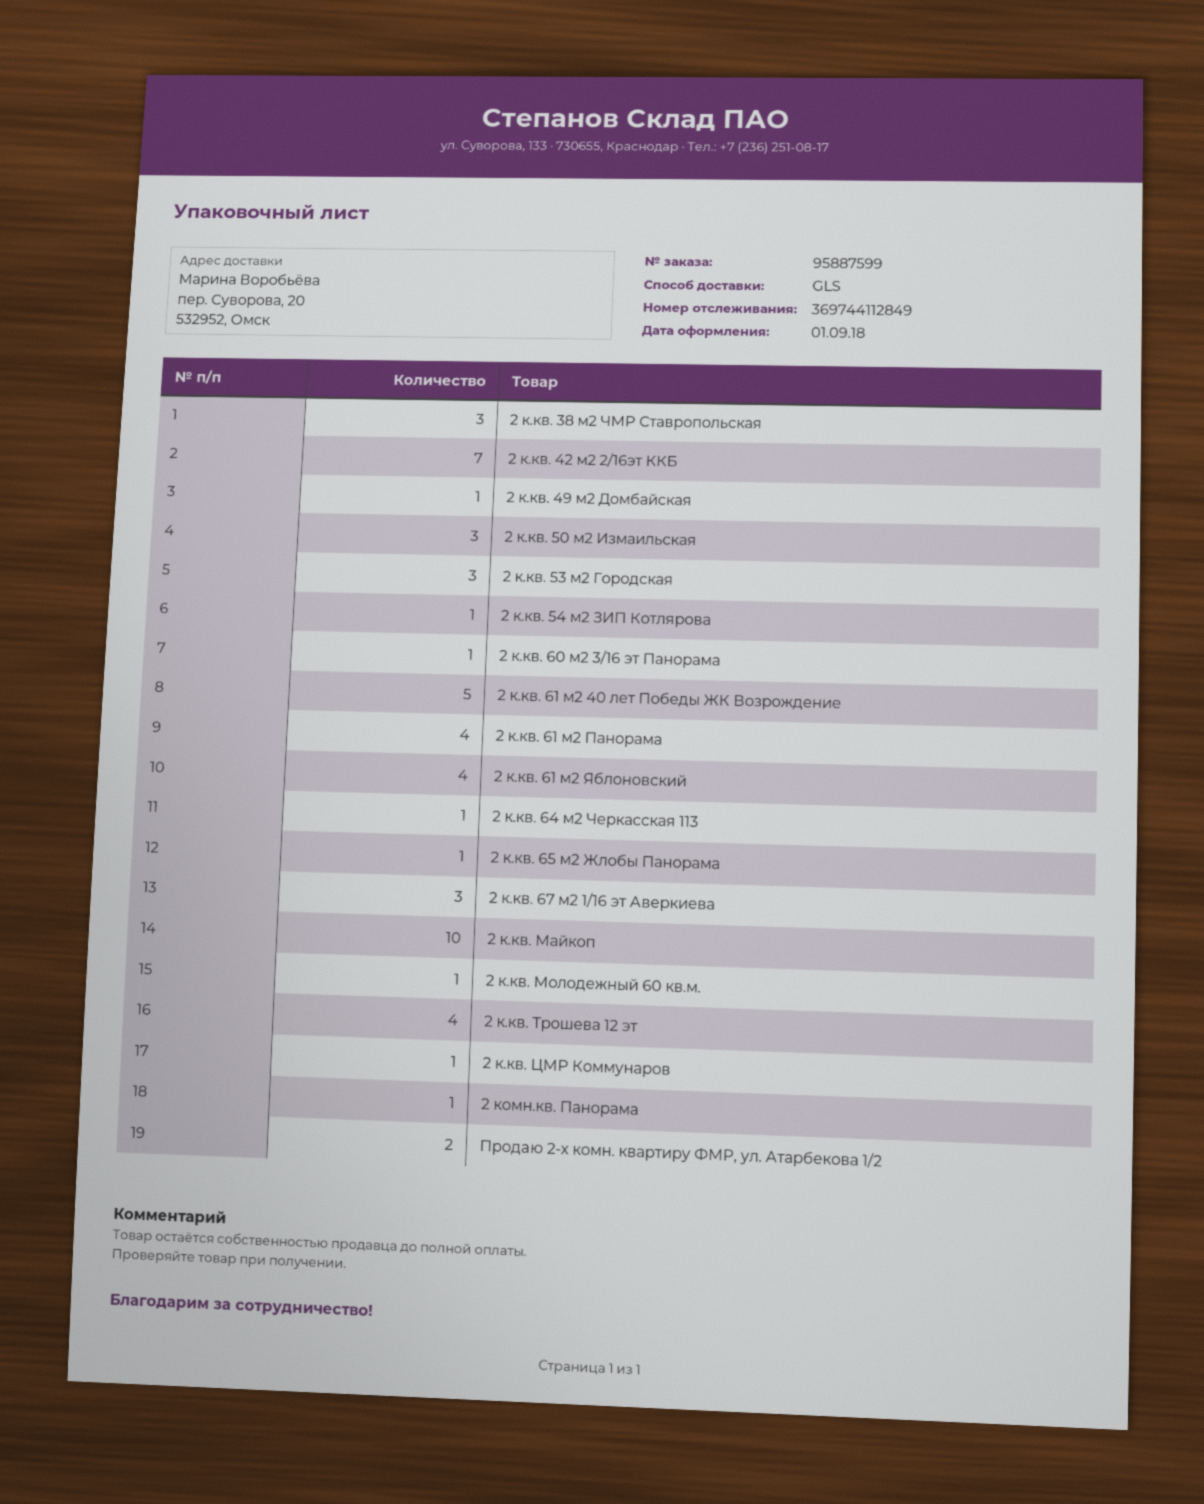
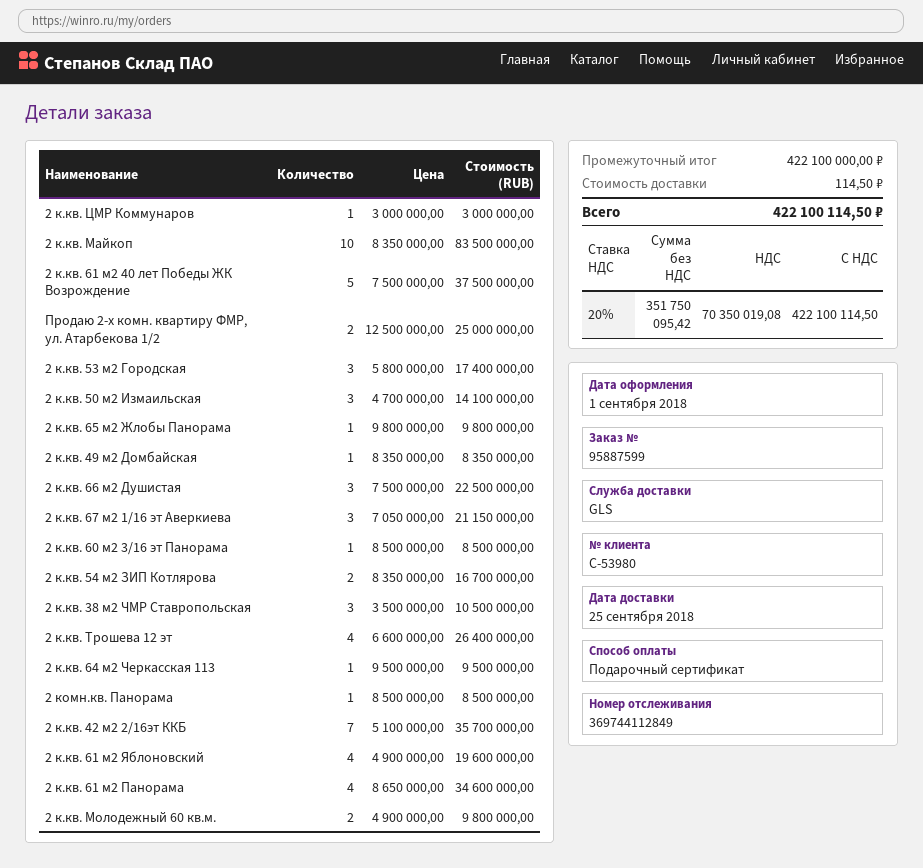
2 к.кв. 54 м2 ЗИП Котлярова: 1 -> 2
2 к.кв. Молодежный 60 кв.м.: 1 -> 2
2 к.кв. 66 м2 Душистая: none -> 3

